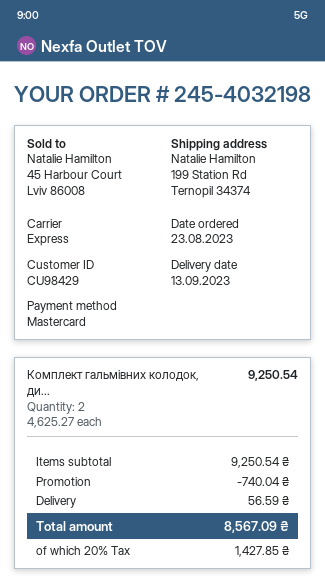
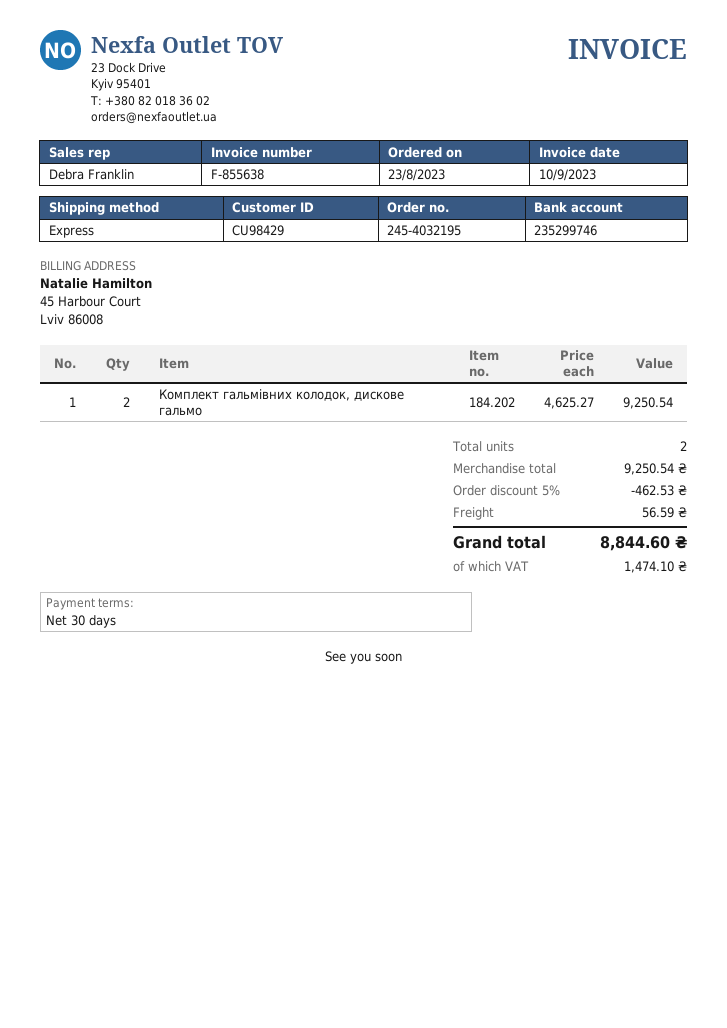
order number: 245-4032198 -> 245-4032195
discount: 740.04 -> 462.53
tax: 1427.85 -> 1474.10
total: 8567.09 -> 8844.60

